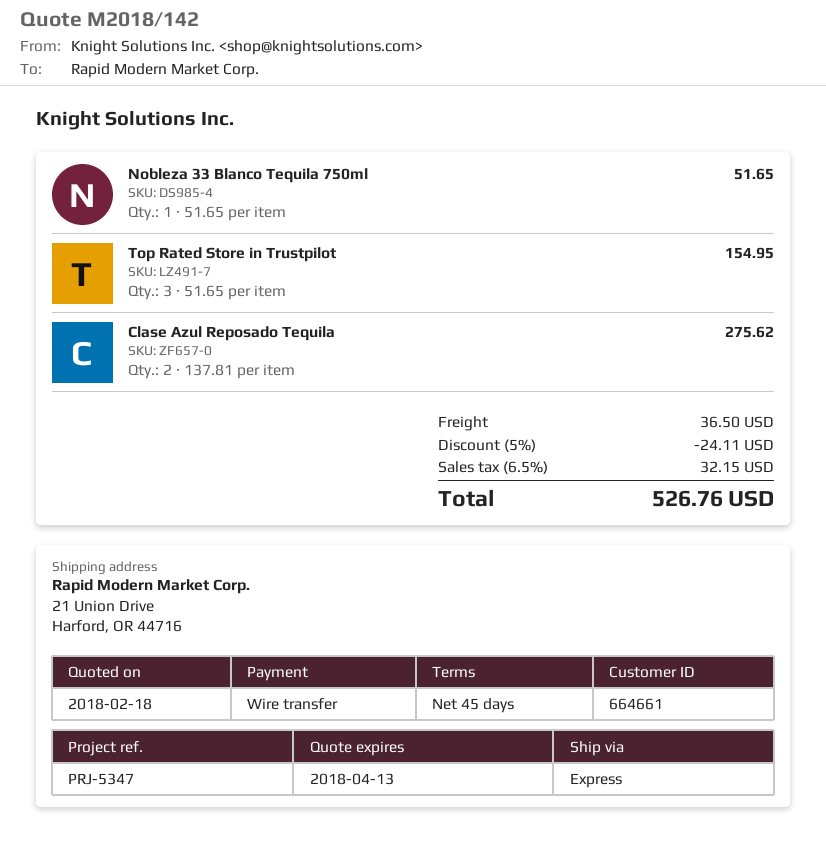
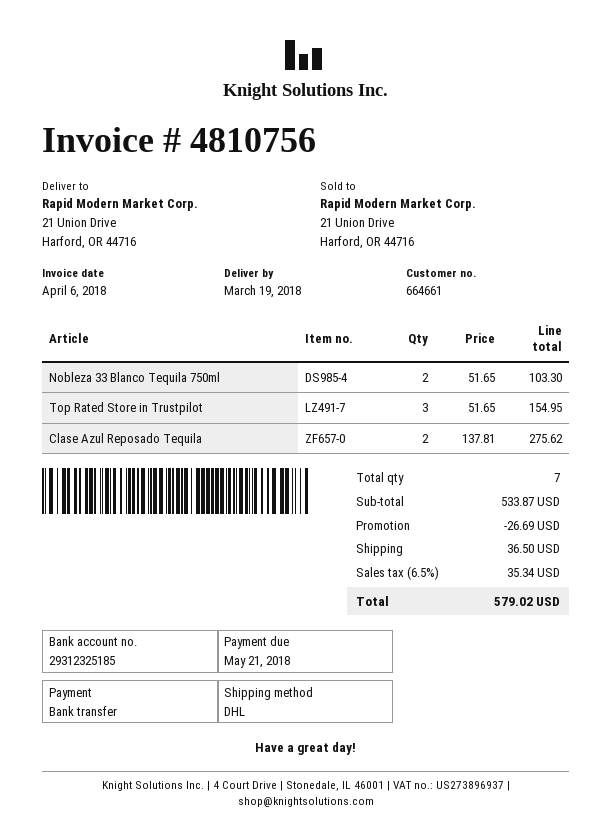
shipping method: express -> DHL
Nobleza 33 Blanco Tequila 750ml: 1 x 51.65 = 51.65 -> 2 x 51.65 = 103.30
discount: 24.11 -> 26.69
tax: 6.5% = 32.15 -> 6.5% = 35.34
total: 526.76 -> 579.02

